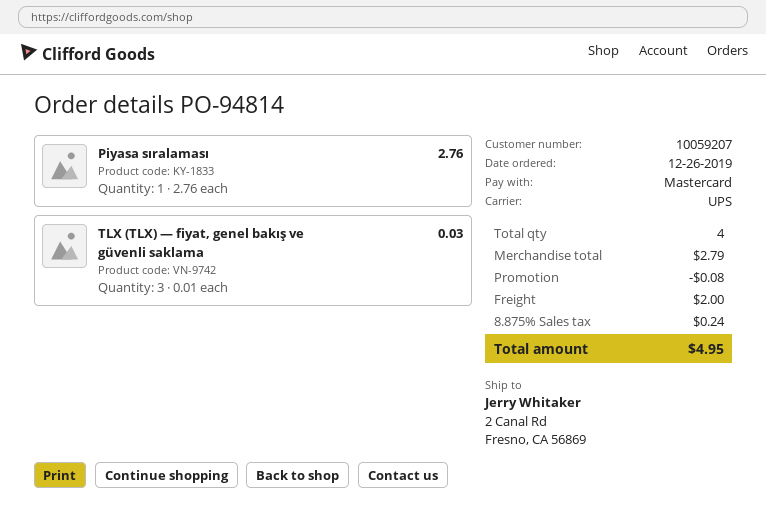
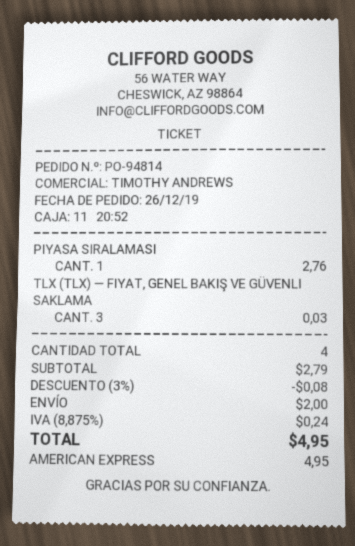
payment method: Mastercard -> American Express

